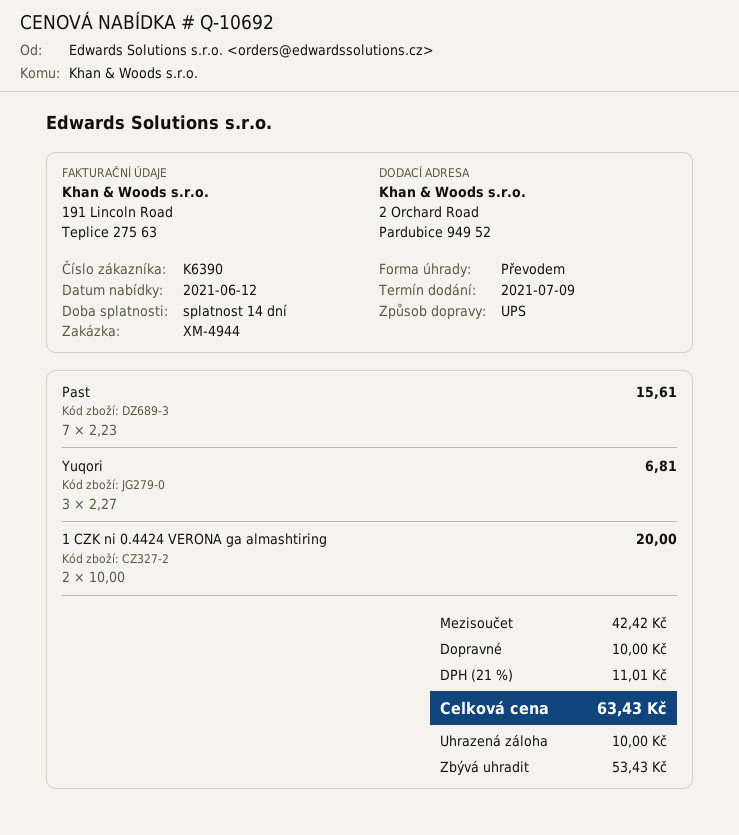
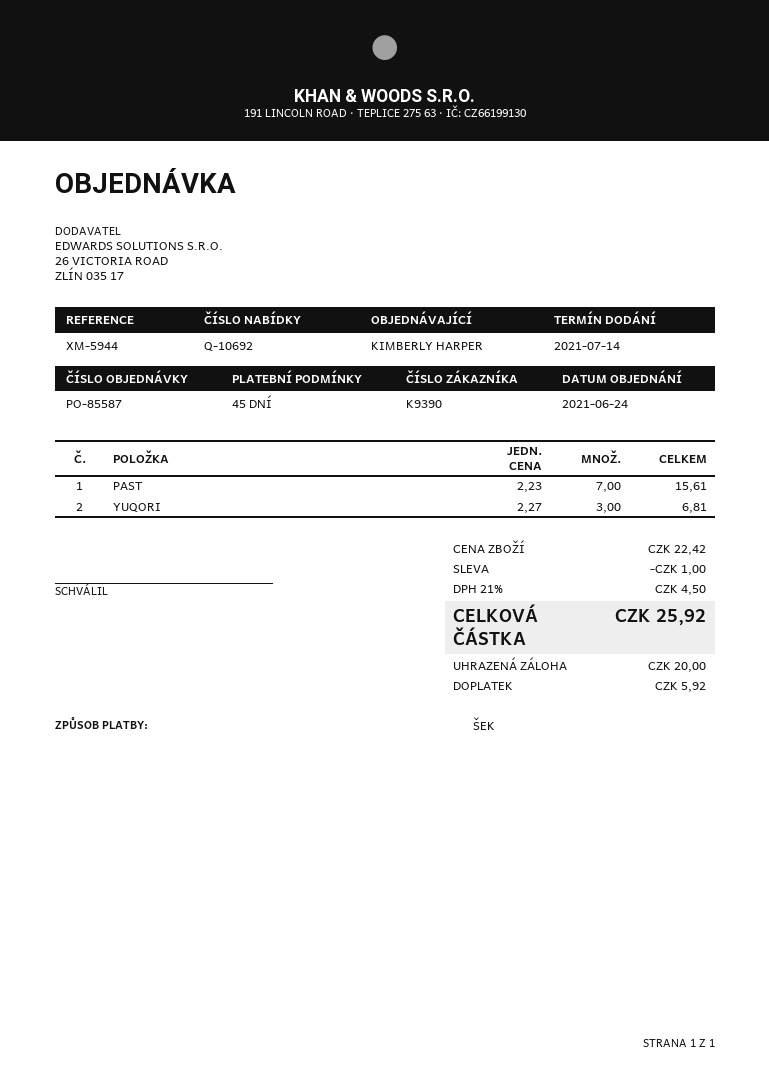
delivery date: 2021-07-09 -> 2021-07-14
payment terms: 14 days -> 45 days
customer number: K6390 -> K9390
reference: XM-4944 -> XM-5944
payment method: bank transfer -> cheque
1 CZK ni 0.4424 VERONA ga almashtiring: 2 x 10.00 = 20.00 -> none
subtotal: 42.42 -> 22.42
discount: none -> 1.00
shipping: 10.00 -> none
tax: 21% = 11.01 -> 21% = 4.50
total: 63.43 -> 25.92
deposit: 10.00 -> 20.00
balance: 53.43 -> 5.92

